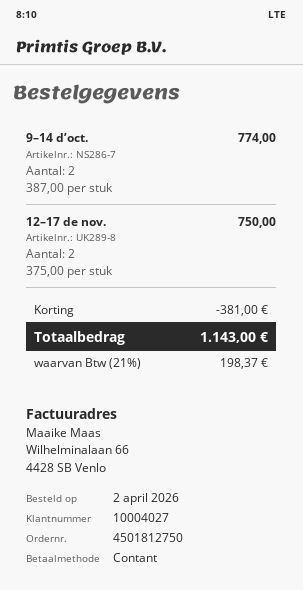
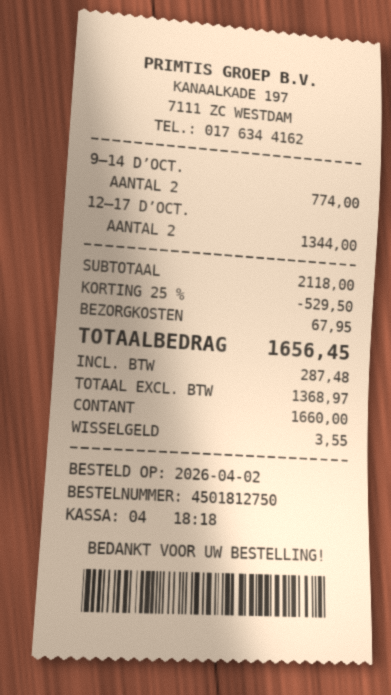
12–17 de nov.: 2 for 750.00 -> none
12–17 D’OCT.: none -> 2 for 1344.00
discount: 381.00 -> 529.50
shipping: none -> 67.95
tax: 198.37 -> 287.48
total: 1143.00 -> 1656.45

